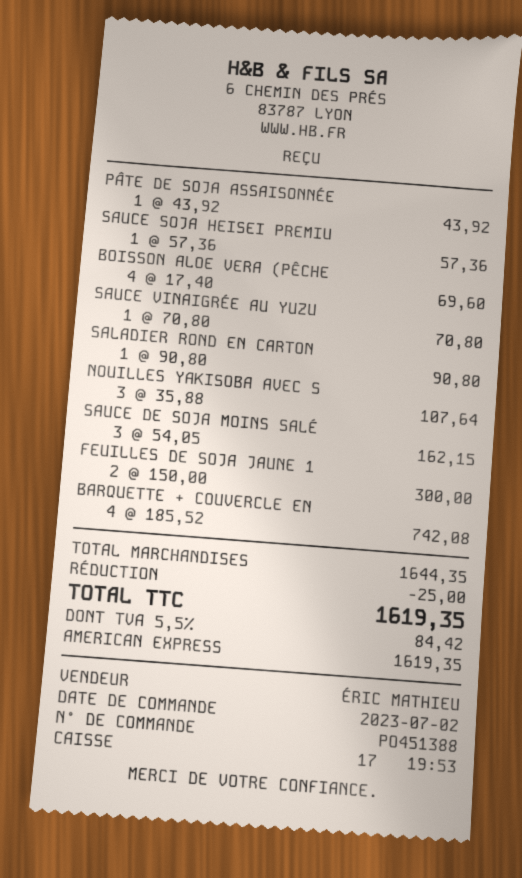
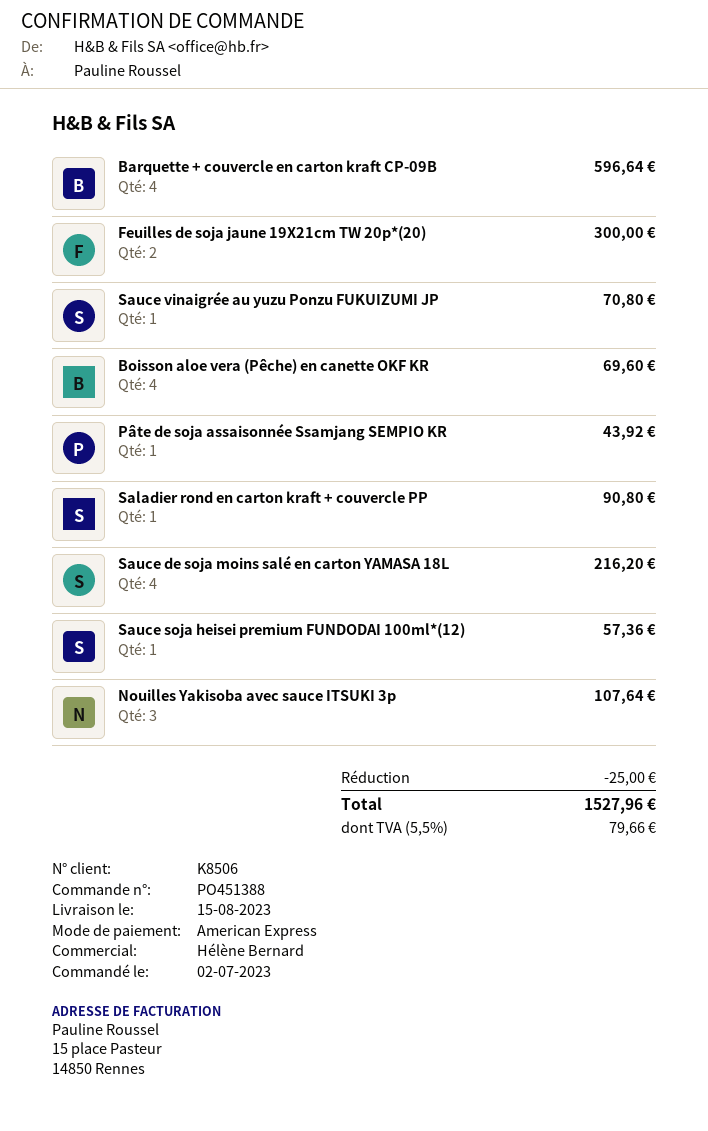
sales rep: ÉRIC MATHIEU -> Hélène Bernard
SAUCE DE SOJA MOINS SALÉ: 3 for 162.15 -> 4 for 216.20
BARQUETTE + COUVERCLE EN: 4 for 742.08 -> 4 for 596.64
tax: 5.5% = 84.42 -> 5.5% = 79.66
total: 1619.35 -> 1527.96

